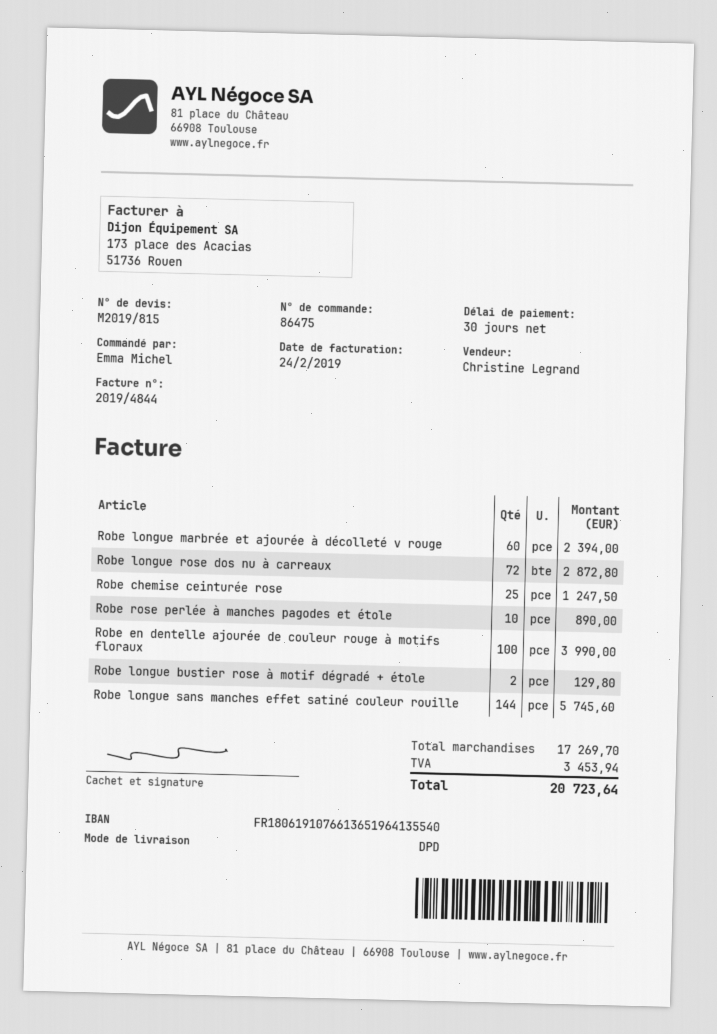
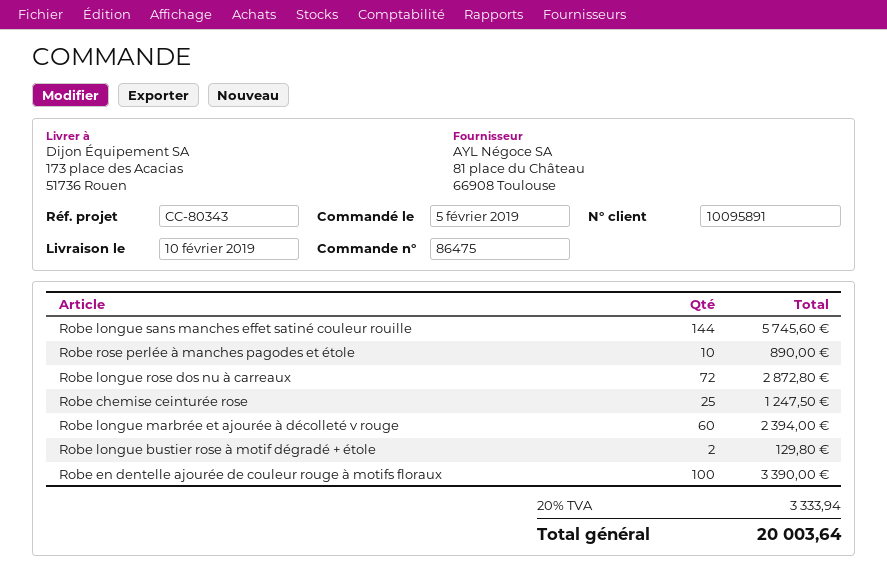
Robe en dentelle ajourée de couleur rouge à motifs floraux: 100 for 3990.00 -> 100 for 3390.00
tax: 3453.94 -> 3333.94
total: 20723.64 -> 20003.64

